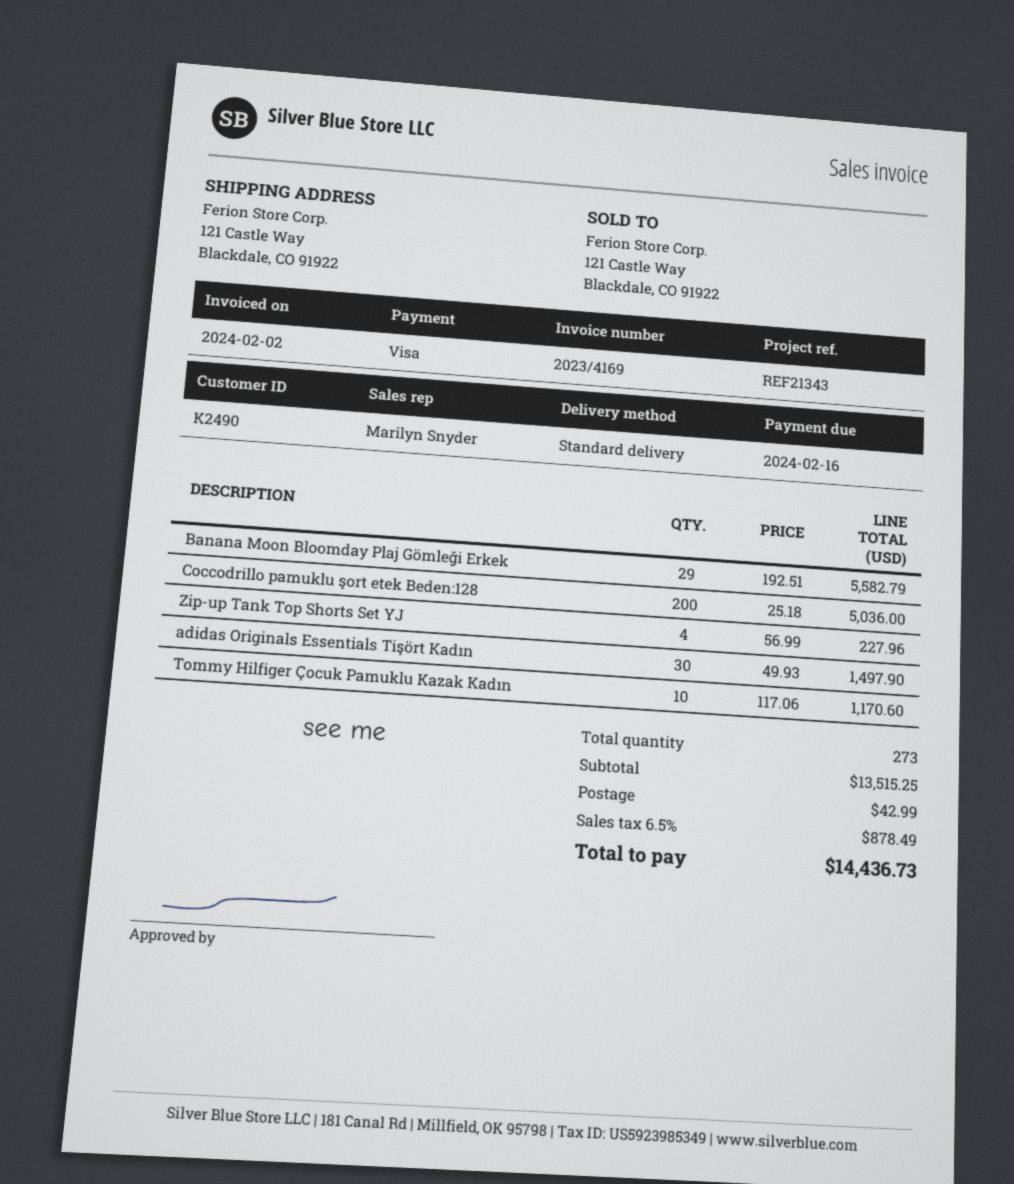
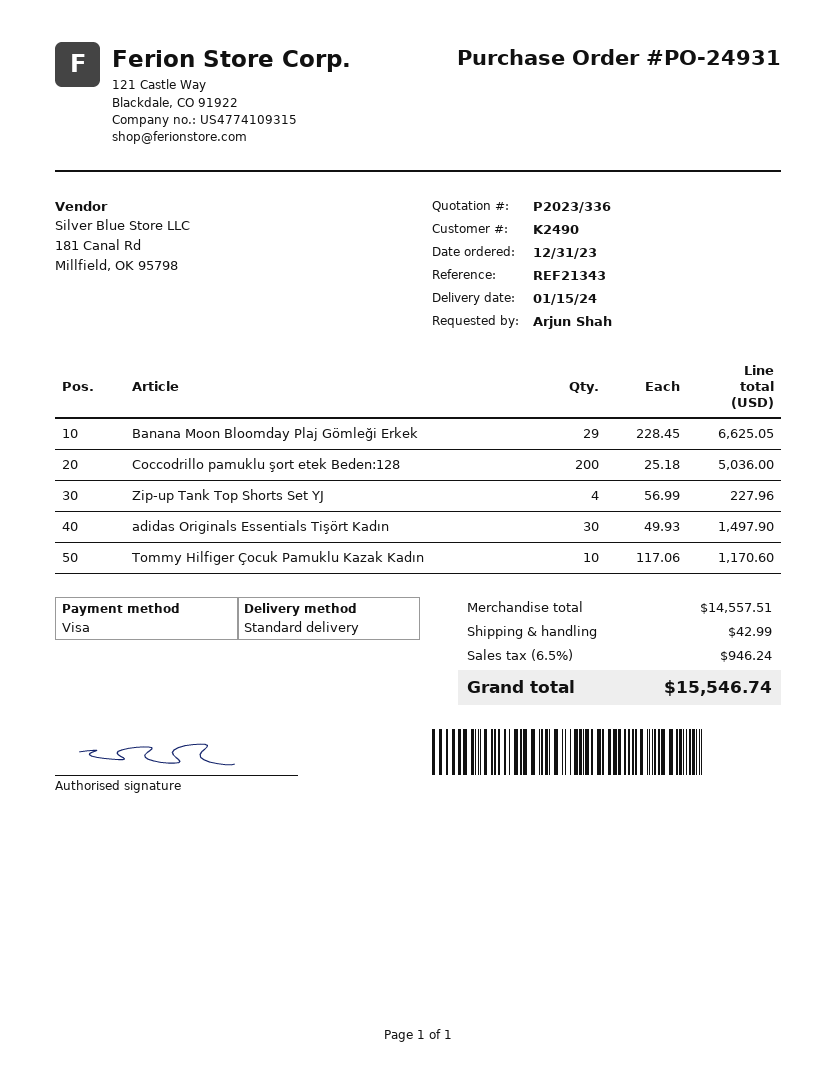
Banana Moon Bloomday Plaj Gömleği Erkek: 29 x 192.51 = 5582.79 -> 29 x 228.45 = 6625.05
subtotal: 13515.25 -> 14557.51
tax: 6.5% = 878.49 -> 6.5% = 946.24
total: 14436.73 -> 15546.74

